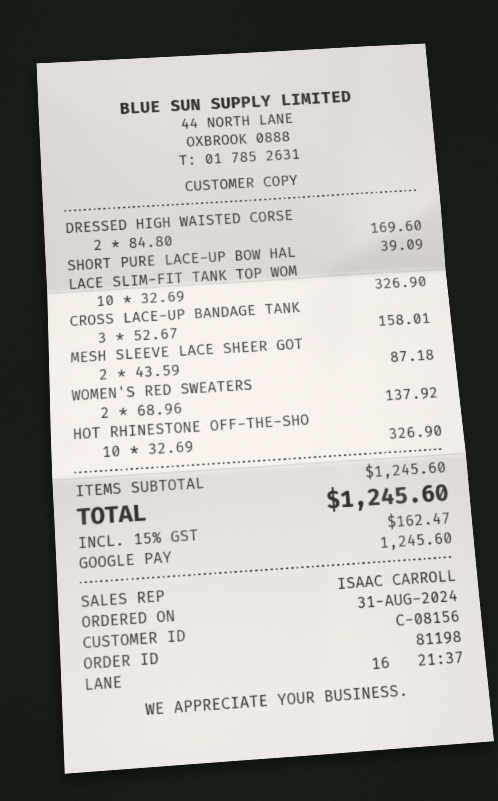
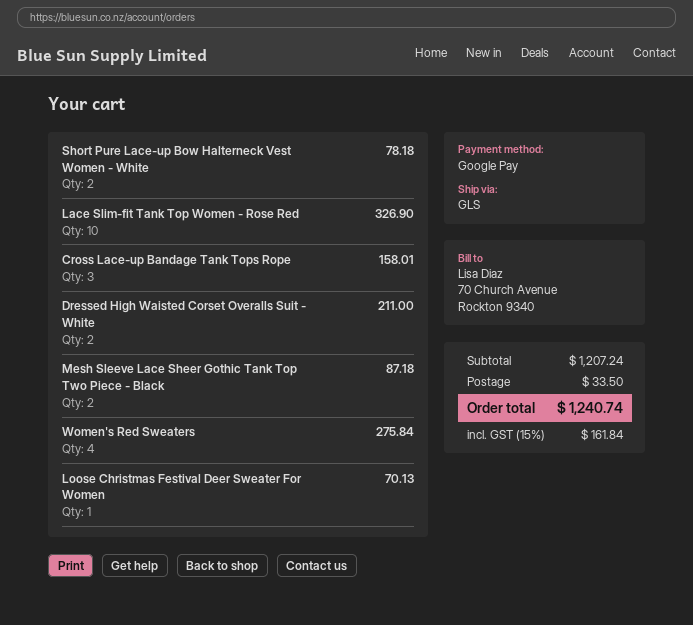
DRESSED HIGH WAISTED CORSE: 2 for 169.60 -> 2 for 211.00
SHORT PURE LACE-UP BOW HAL: 1 for 39.09 -> 2 for 78.18
WOMEN'S RED SWEATERS: 2 for 137.92 -> 4 for 275.84
HOT RHINESTONE OFF-THE-SHO: 10 for 326.90 -> none
Loose Christmas Festival Deer Sweater For Women: none -> 1 for 70.13
subtotal: 1245.60 -> 1207.24
shipping: none -> 33.50
tax: 15% = 162.47 -> 15% = 161.84
total: 1245.60 -> 1240.74

